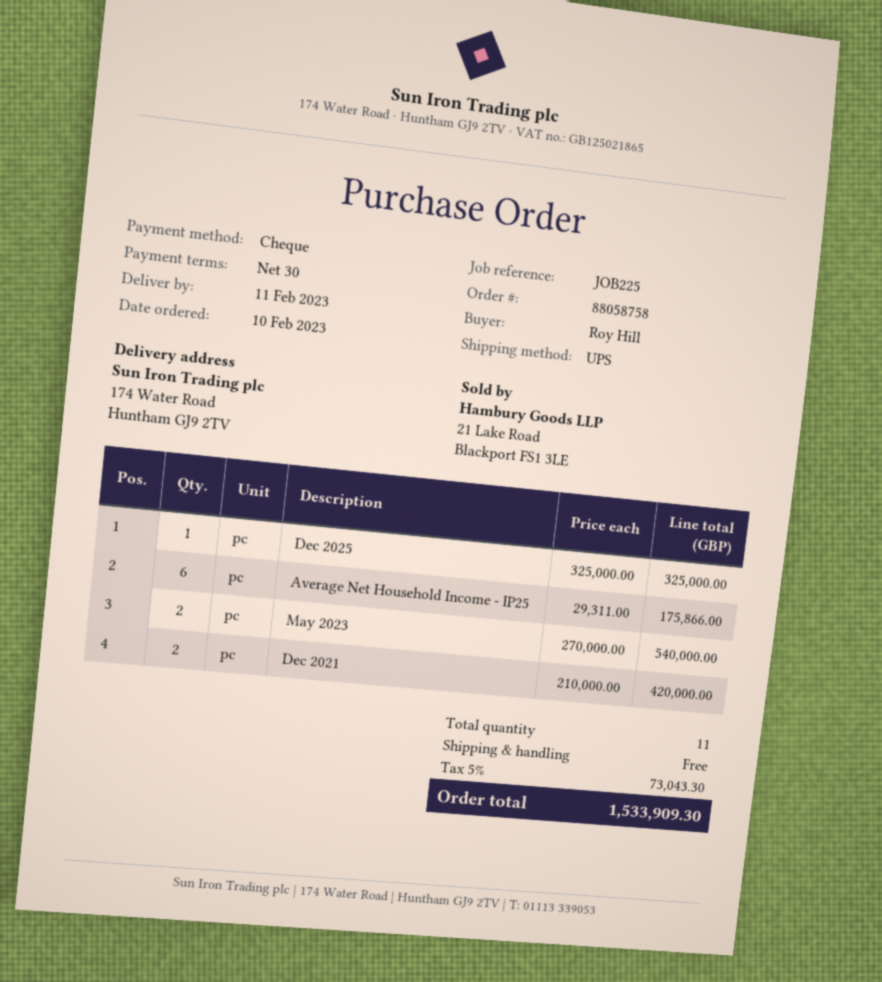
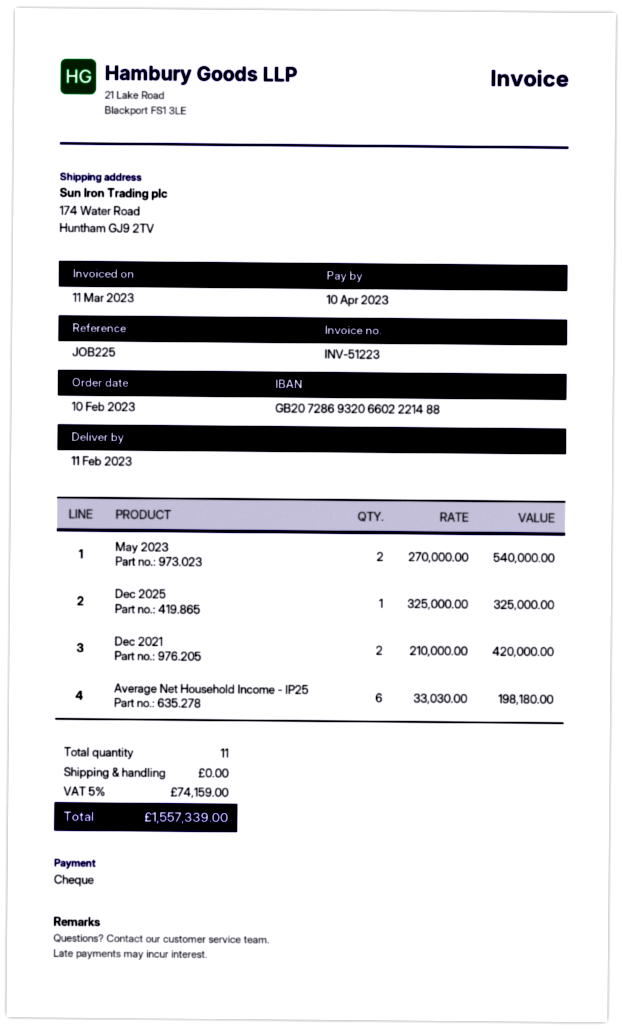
Average Net Household Income - IP25: 6 x 29311.00 = 175866.00 -> 6 x 33030.00 = 198180.00
tax: 5% = 73043.30 -> 5% = 74159.00
total: 1533909.30 -> 1557339.00

